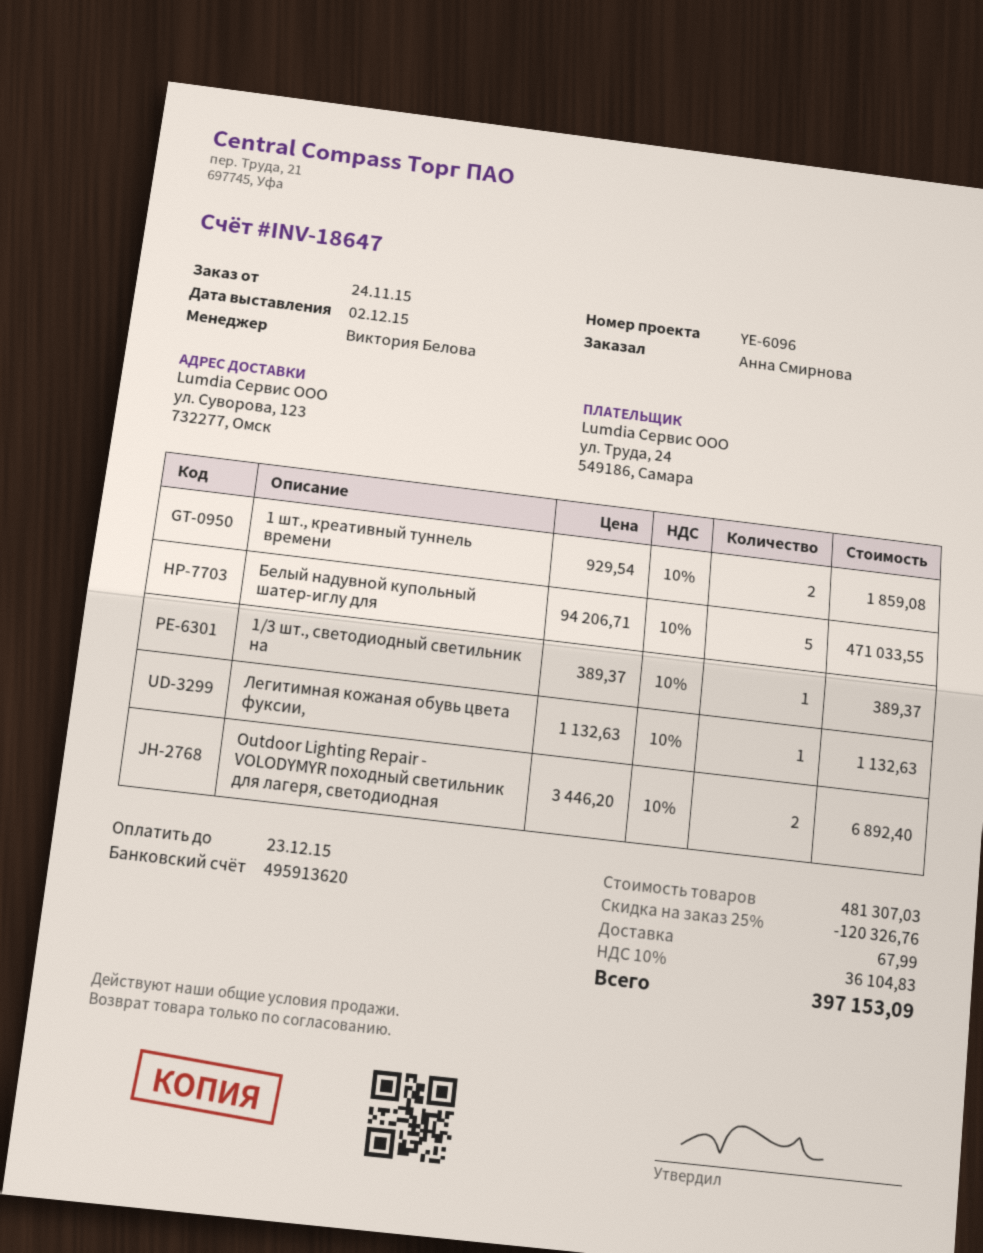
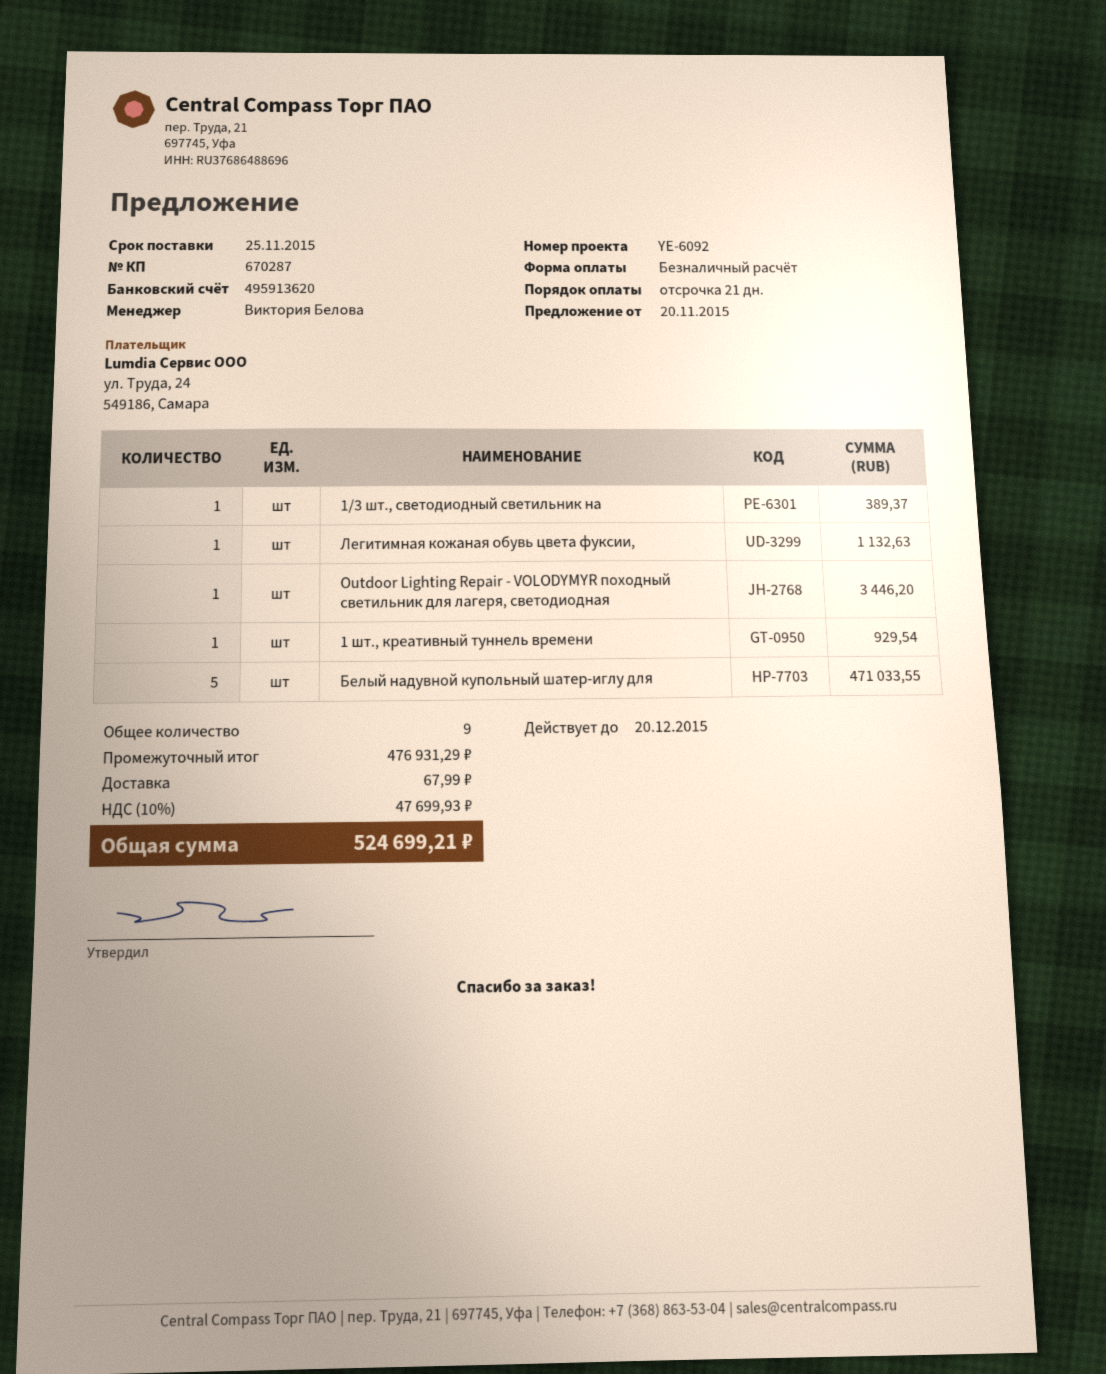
reference: YE-6096 -> YE-6092
1 шт., креативный туннель времени: 2 for 1859.08 -> 1 for 929.54
Outdoor Lighting Repair - VOLODYMYR походный светильник для лагеря, светодиодная: 2 for 6892.40 -> 1 for 3446.20
subtotal: 481307.03 -> 476931.29
discount: 25% = 120326.76 -> none
tax: 10% = 36104.83 -> 10% = 47699.93
total: 397153.09 -> 524699.21

